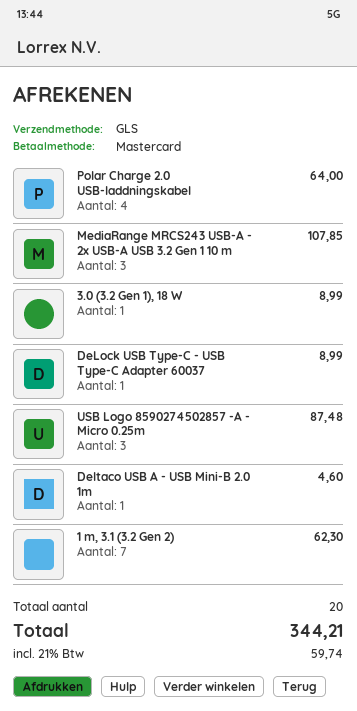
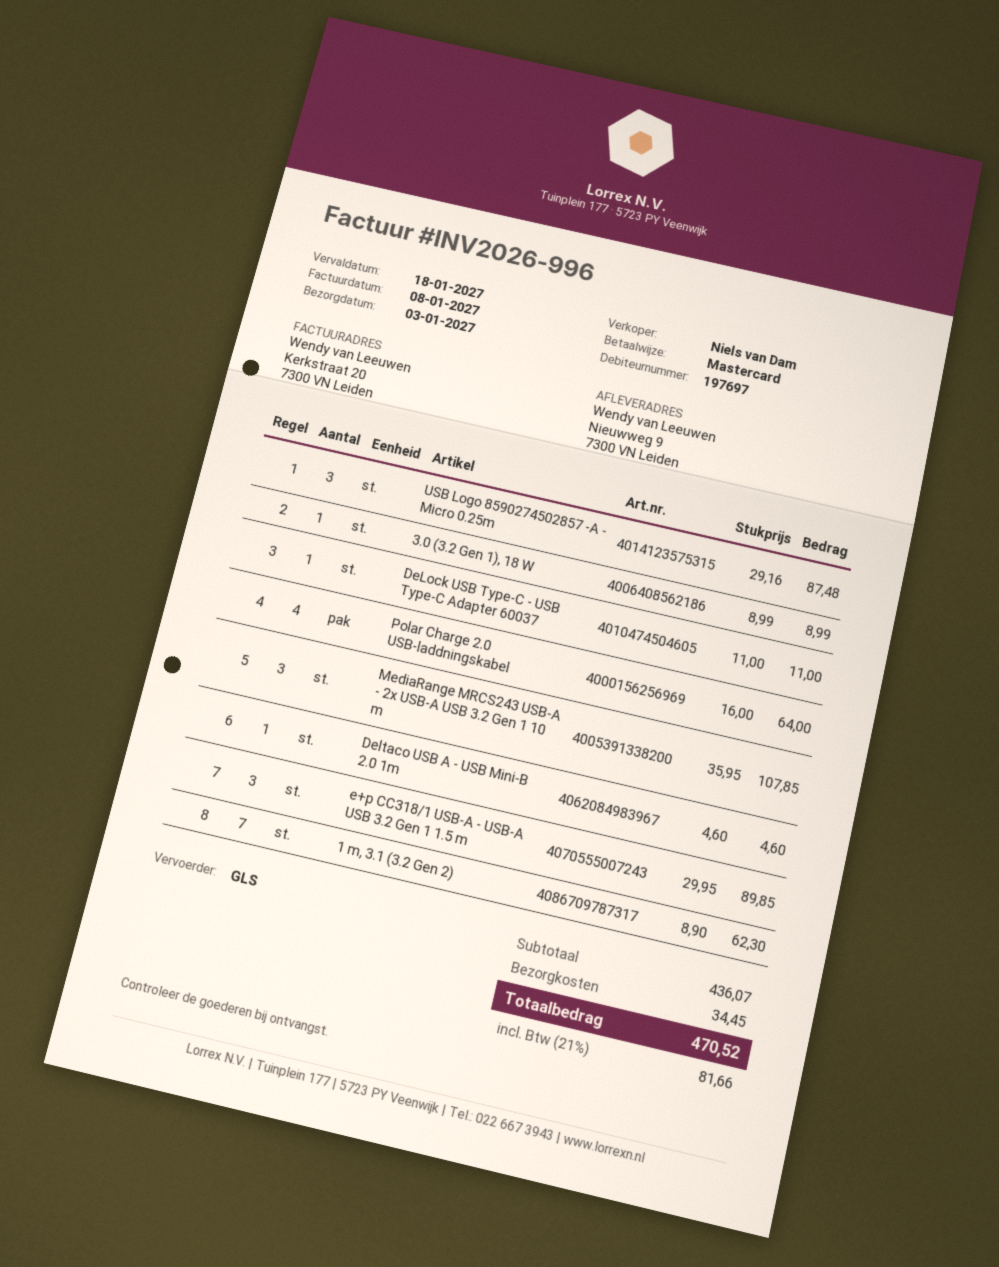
DeLock USB Type-C - USB Type-C Adapter 60037: 1 for 8.99 -> 1 for 11.00
e+p CC318/1 USB-A - USB-A USB 3.2 Gen 1 1.5 m: none -> 3 for 89.85
shipping: none -> 34.45
tax: 21% = 59.74 -> 21% = 81.66
total: 344.21 -> 470.52

